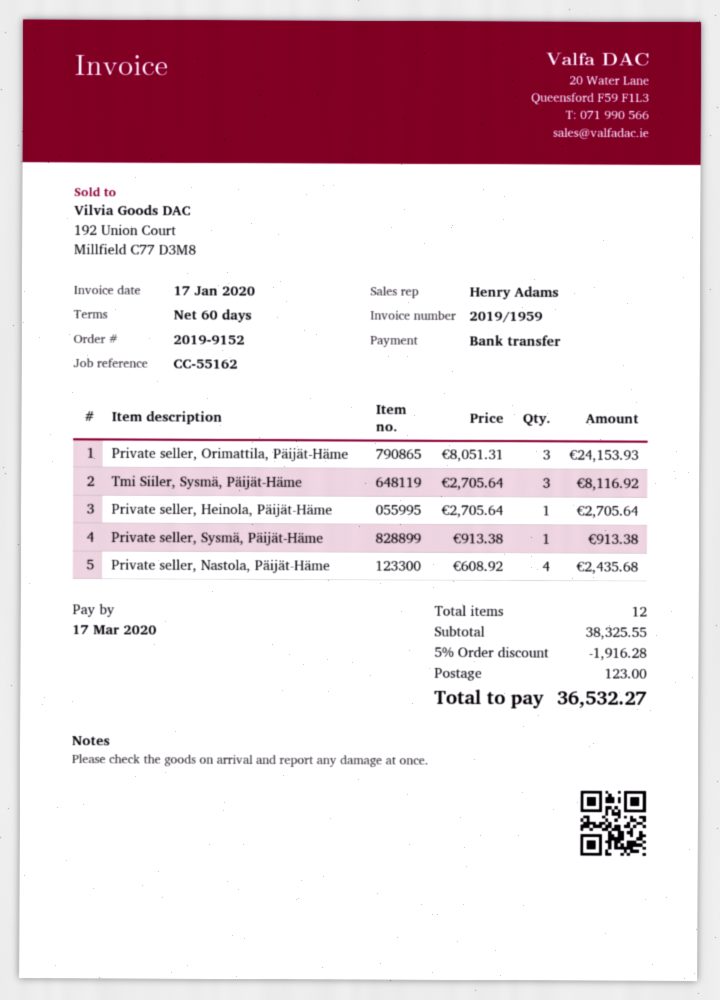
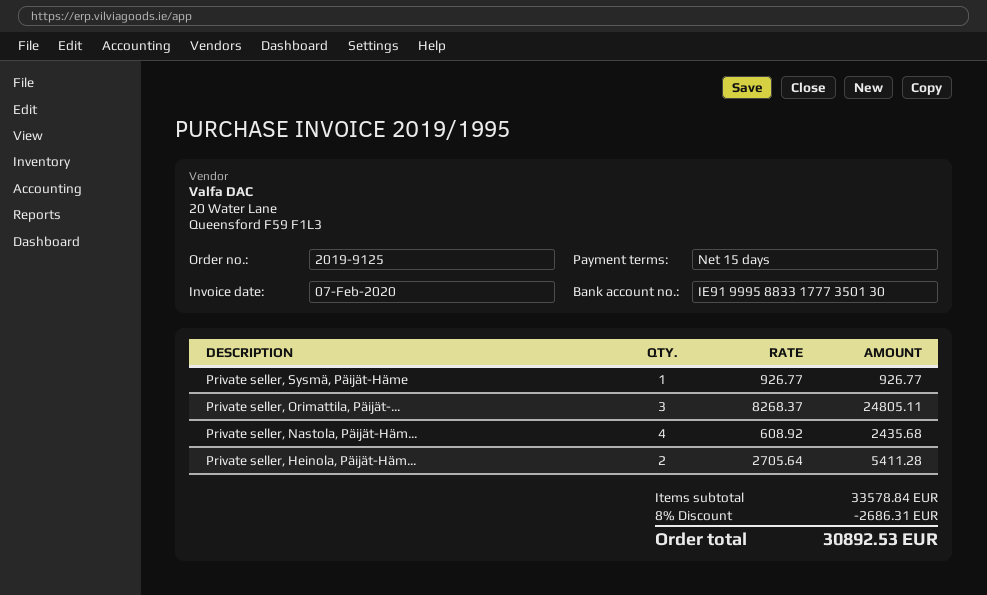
order number: 2019-9152 -> 2019-9125
invoice number: 2019/1959 -> 2019/1995
invoice date: 2020-01-17 -> 2020-02-07
payment terms: 60 days -> 15 days
Private seller, Orimattila, Päijät-Häme: 3 x 8051.31 = 24153.93 -> 3 x 8268.37 = 24805.11
Tmi Siiler, Sysmä, Päijät-Häme: 3 x 2705.64 = 8116.92 -> none
Private seller, Heinola, Päijät-Häme: 1 x 2705.64 = 2705.64 -> 2 x 2705.64 = 5411.28
Private seller, Sysmä, Päijät-Häme: 1 x 913.38 = 913.38 -> 1 x 926.77 = 926.77
subtotal: 38325.55 -> 33578.84
discount: 5% = 1916.28 -> 8% = 2686.31
shipping: 123.00 -> none
total: 36532.27 -> 30892.53

